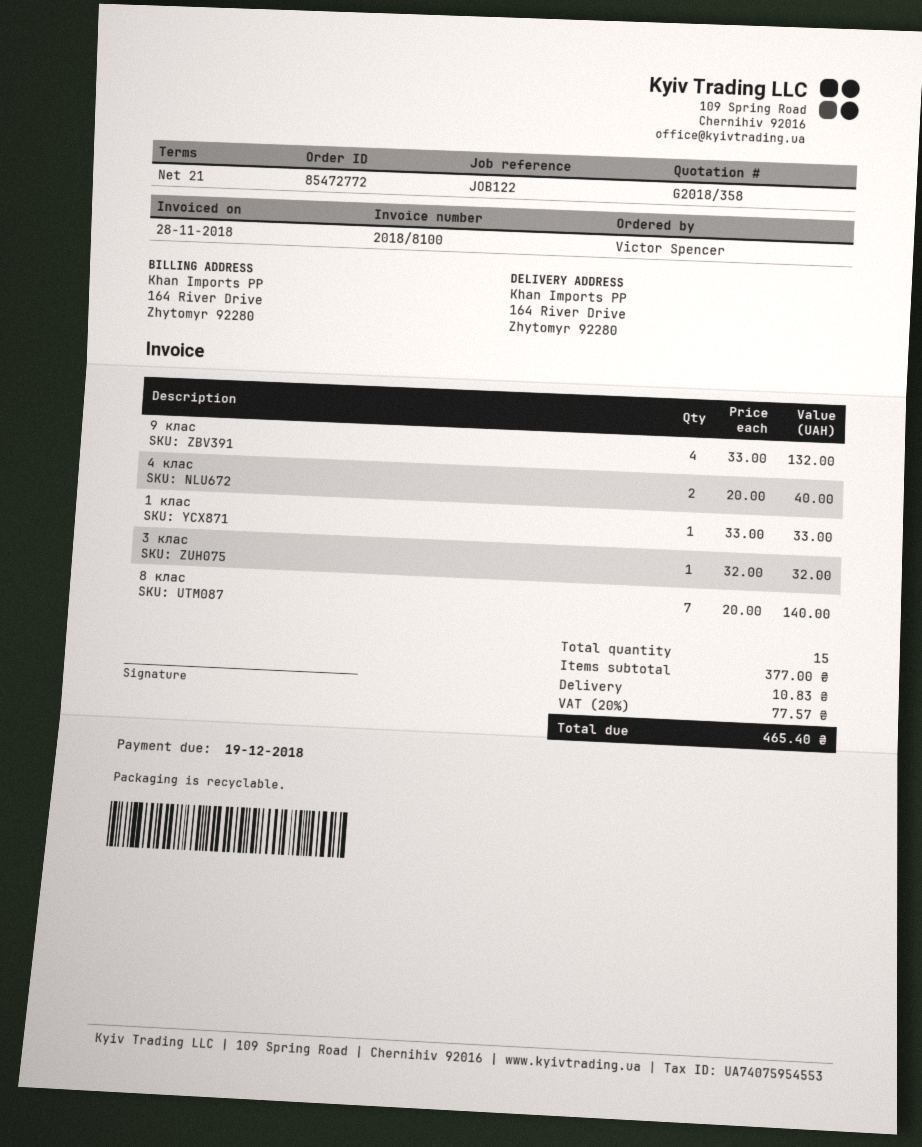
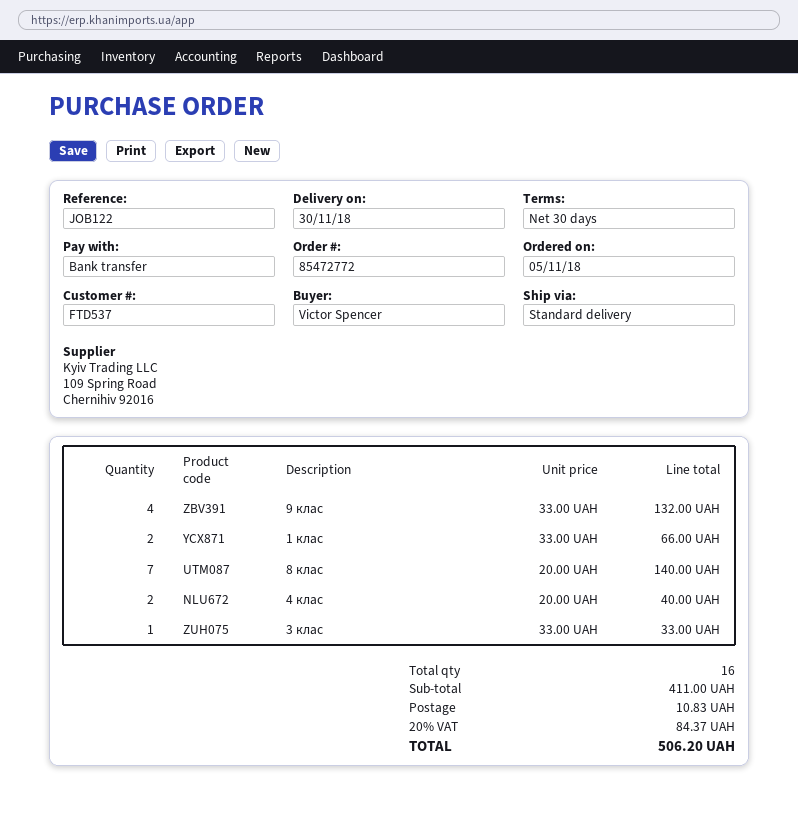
payment terms: 21 days -> 30 days
1 клас: 1 x 33.00 = 33.00 -> 2 x 33.00 = 66.00
3 клас: 1 x 32.00 = 32.00 -> 1 x 33.00 = 33.00
total quantity: 15 -> 16
subtotal: 377.00 -> 411.00
tax: 20% = 77.57 -> 20% = 84.37
total: 465.40 -> 506.20

